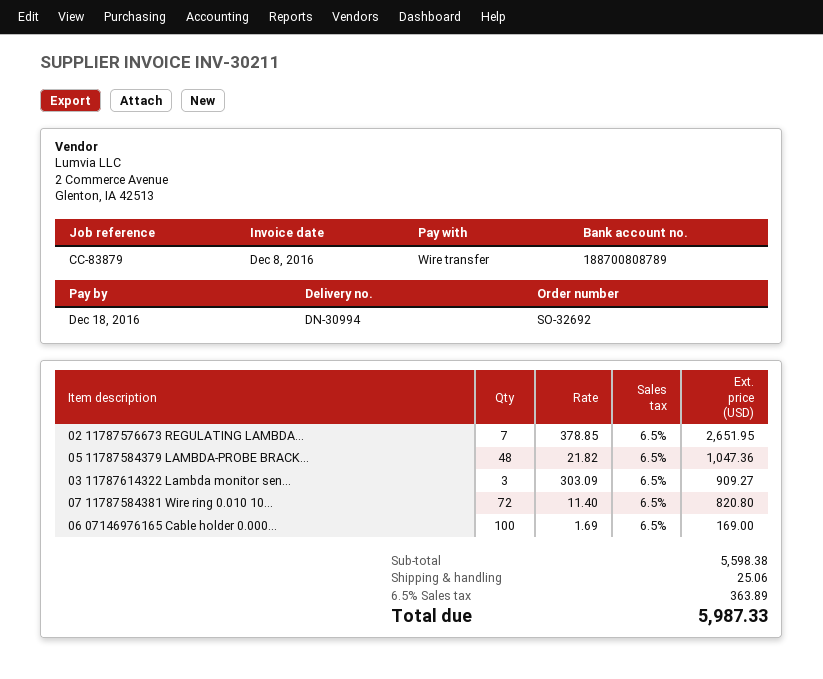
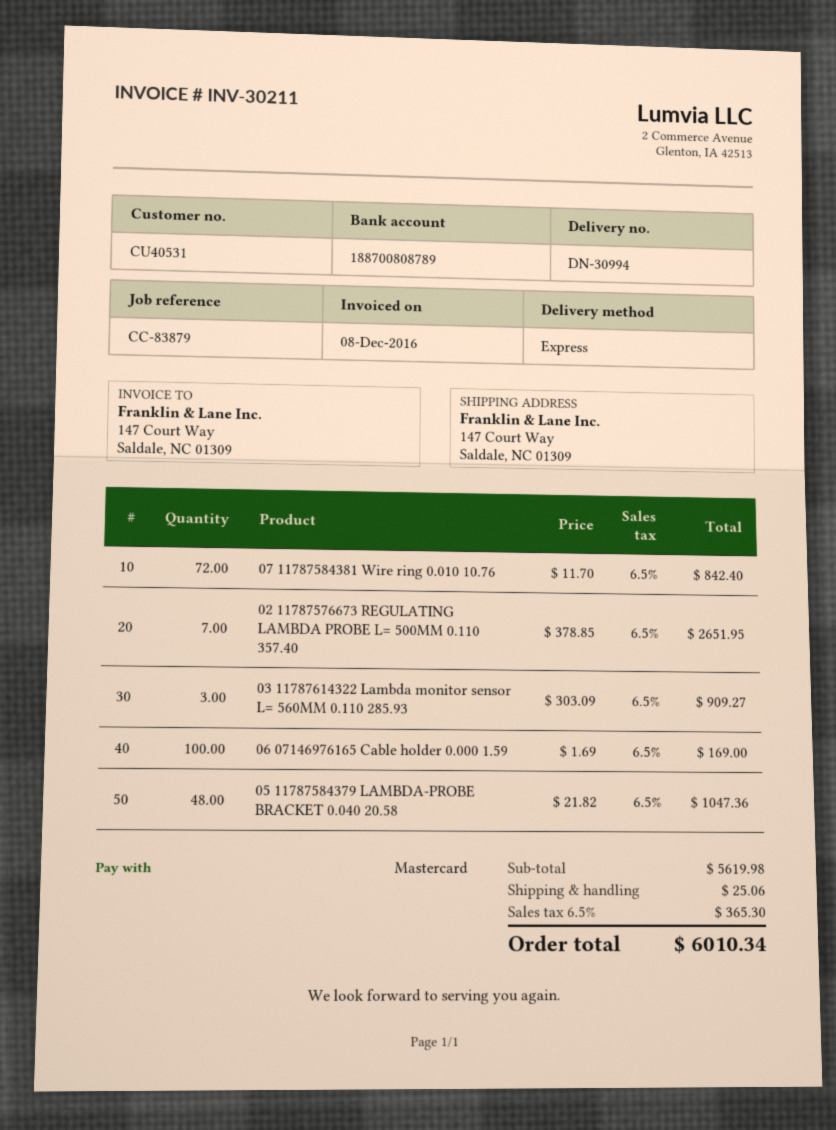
payment method: bank transfer -> Mastercard
07 11787584381 Wire ring 0.010 10...: 72 x 11.40 = 820.80 -> 72 x 11.70 = 842.40
subtotal: 5598.38 -> 5619.98
tax: 6.5% = 363.89 -> 6.5% = 365.30
total: 5987.33 -> 6010.34

